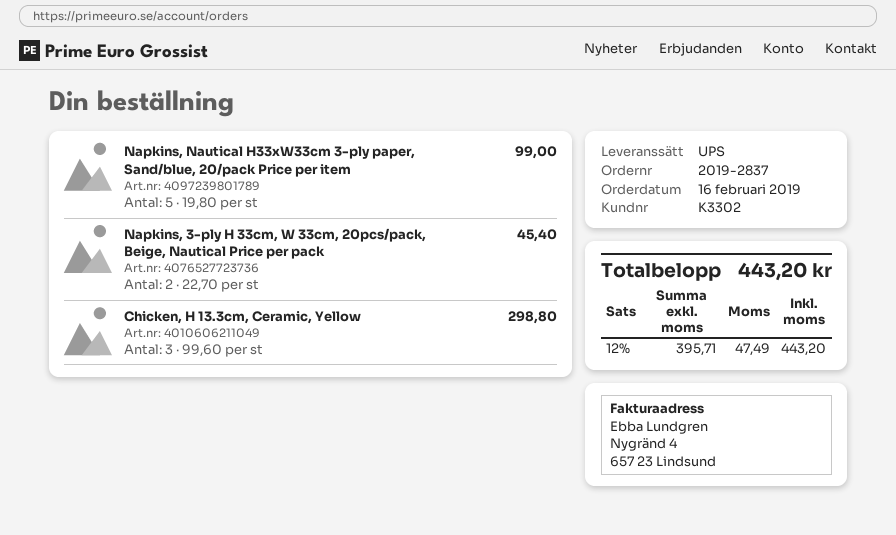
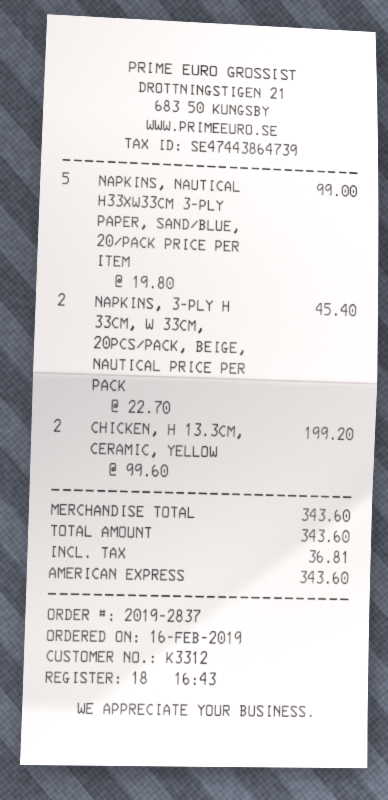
customer number: K3302 -> K3312
Chicken, H 13.3cm, Ceramic, Yellow: 3 x 99.60 = 298.80 -> 2 x 99.60 = 199.20
tax: 47.49 -> 36.81
total: 443.20 -> 343.60

